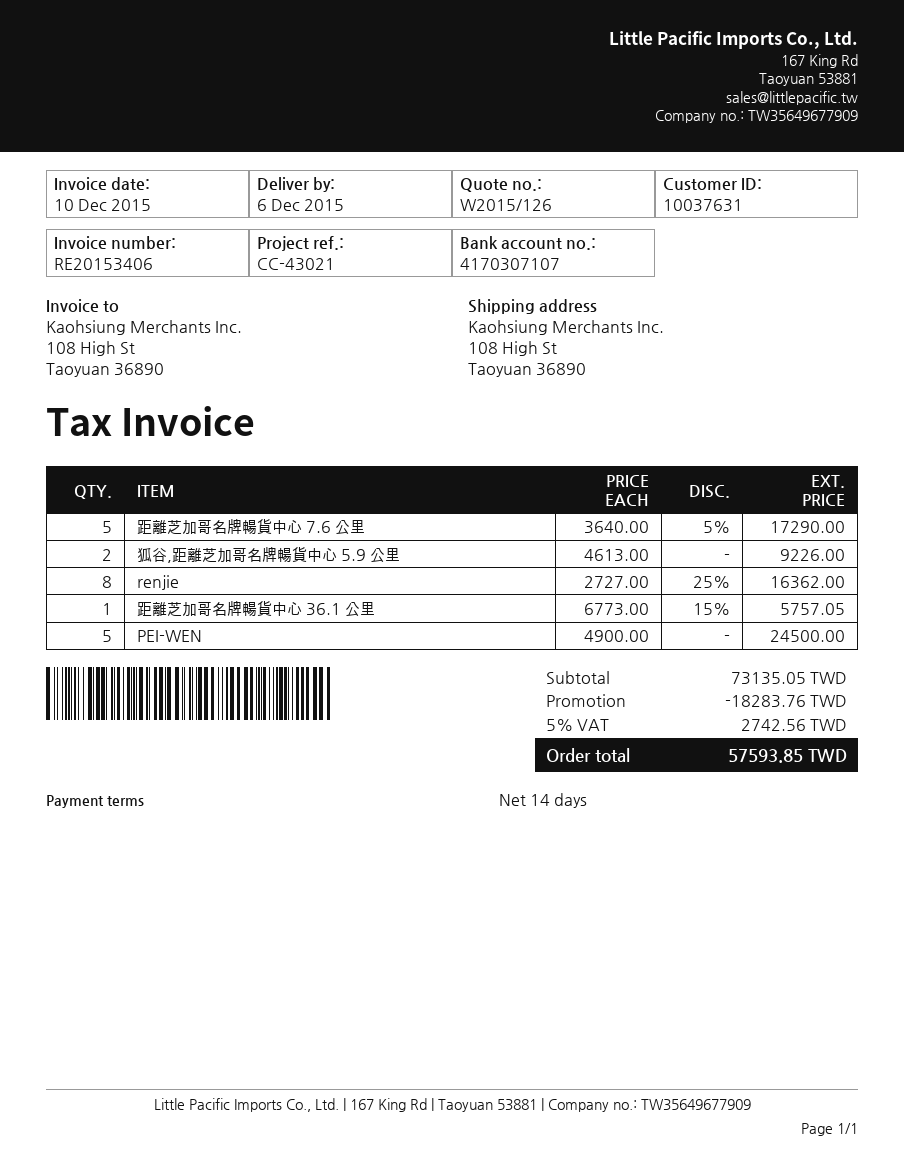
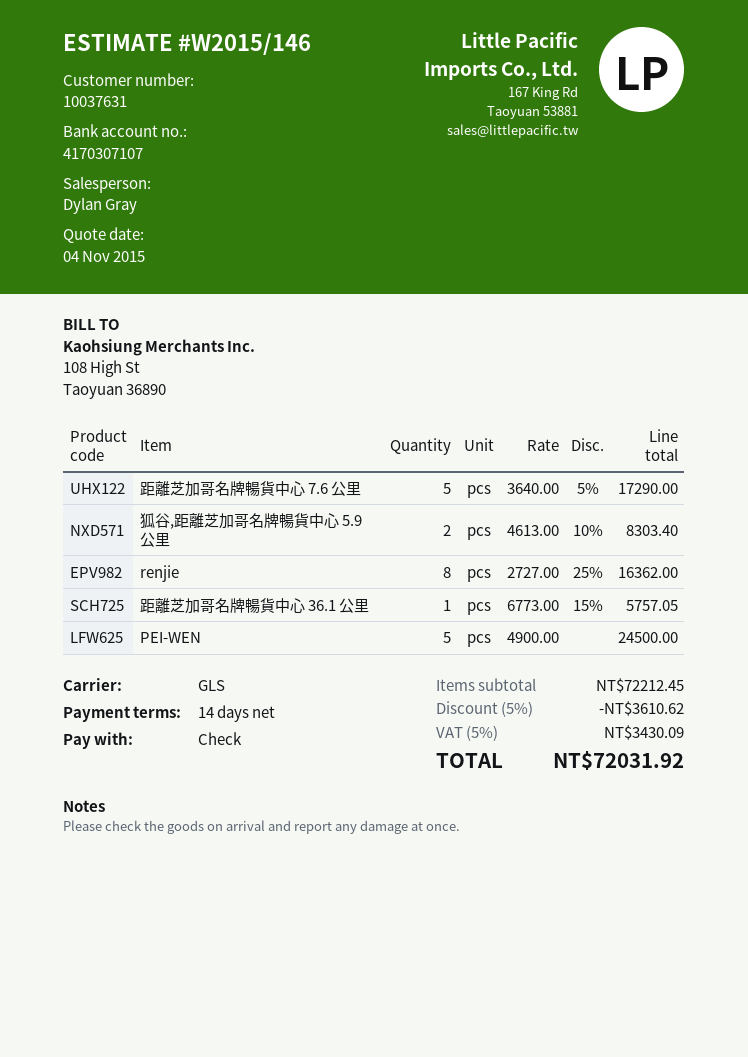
quote number: W2015/126 -> W2015/146
狐谷,距離芝加哥名牌暢貨中心 5.9 公里: 2 x 4613.00 = 9226.00 -> 2 x 4613.00 - 10% = 8303.40
subtotal: 73135.05 -> 72212.45
discount: 18283.76 -> 3610.62
tax: 5% = 2742.56 -> 5% = 3430.09
total: 57593.85 -> 72031.92

